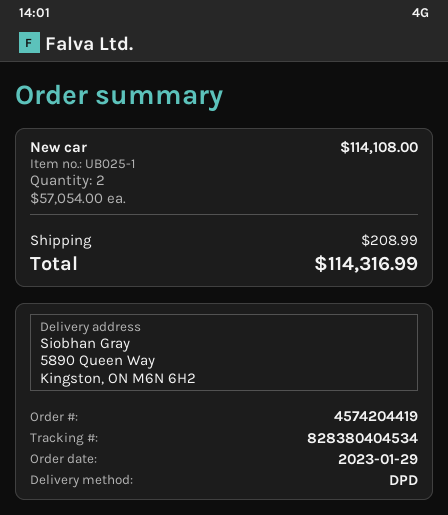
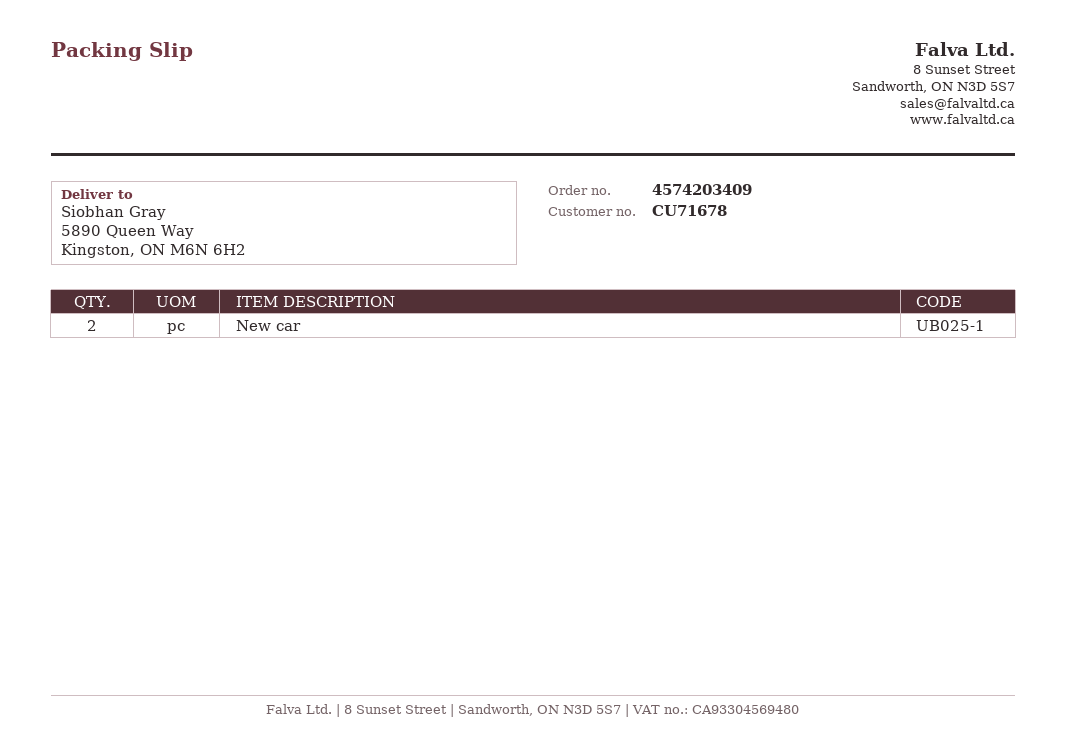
order number: 4574204419 -> 4574203409

